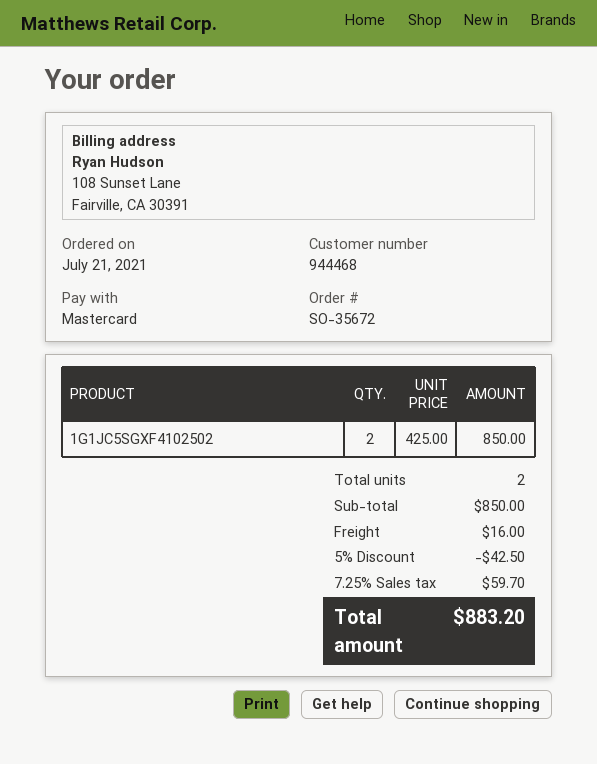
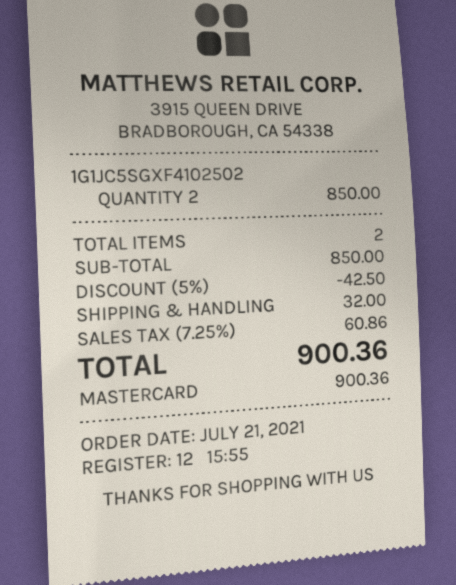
shipping: 16.00 -> 32.00
tax: 7.25% = 59.70 -> 7.25% = 60.86
total: 883.20 -> 900.36

